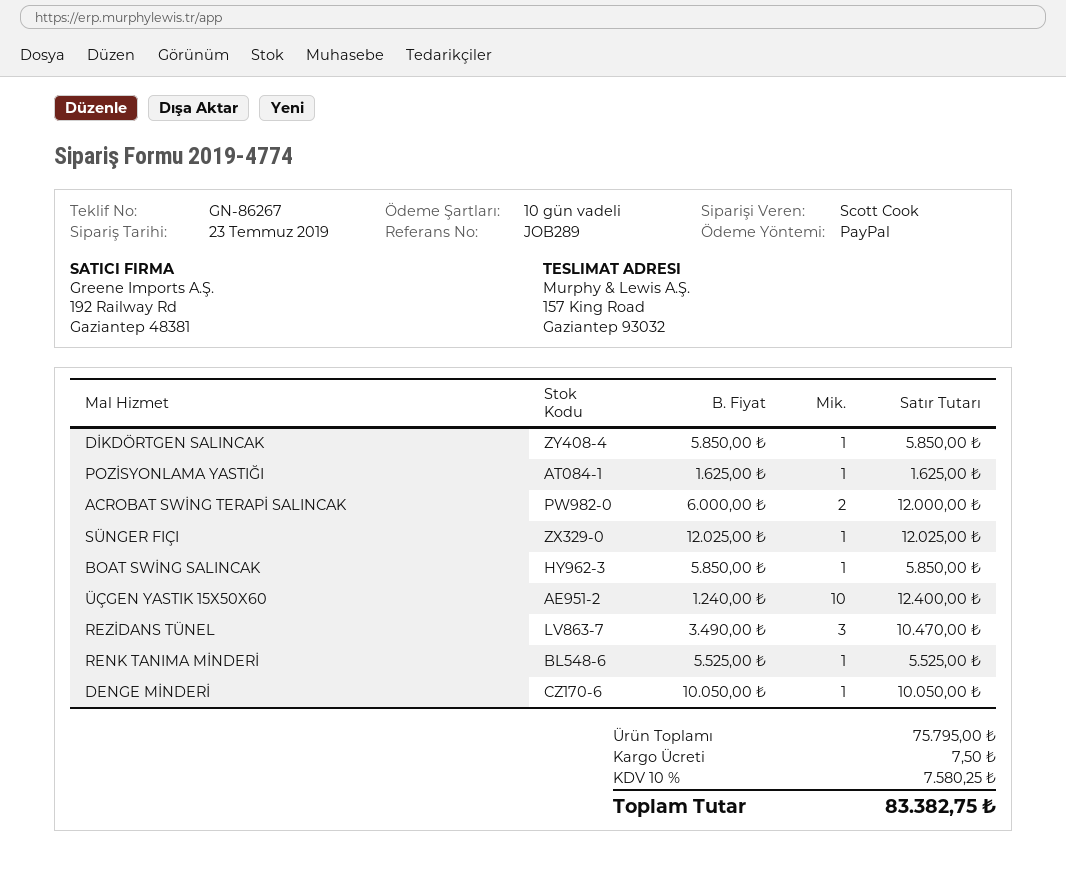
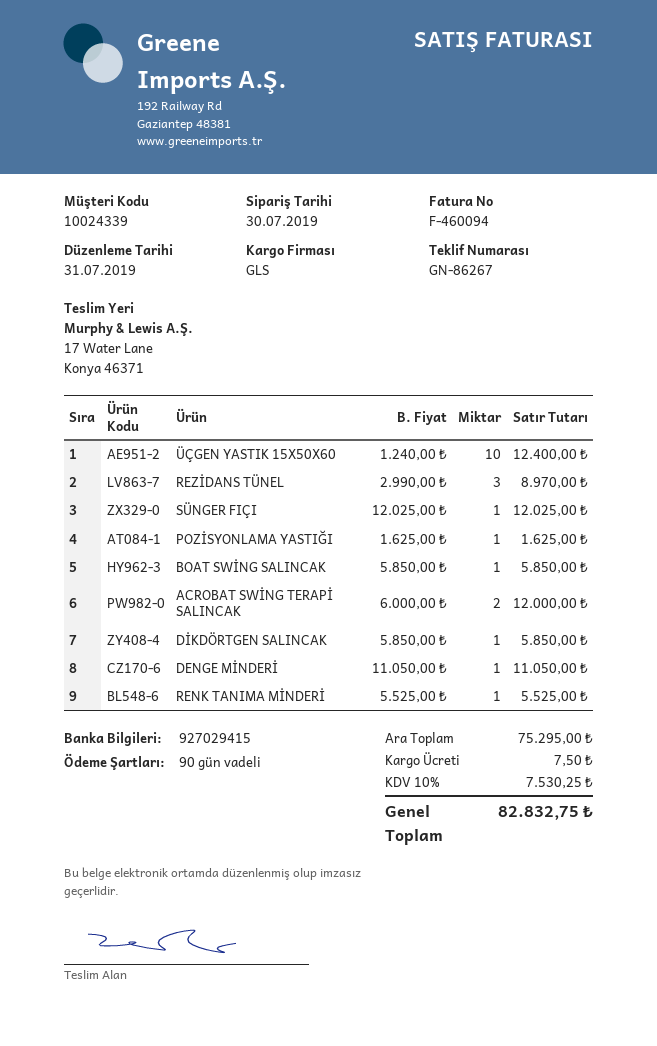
order date: 2019-07-23 -> 2019-07-30
payment terms: 10 days -> 90 days
ship to: 157 King Road, Gaziantep 93032 -> 17 Water Lane, Konya 46371
REZİDANS TÜNEL: 3 x 3490.00 = 10470.00 -> 3 x 2990.00 = 8970.00
DENGE MİNDERİ: 1 x 10050.00 = 10050.00 -> 1 x 11050.00 = 11050.00
subtotal: 75795.00 -> 75295.00
tax: 10% = 7580.25 -> 10% = 7530.25
total: 83382.75 -> 82832.75

